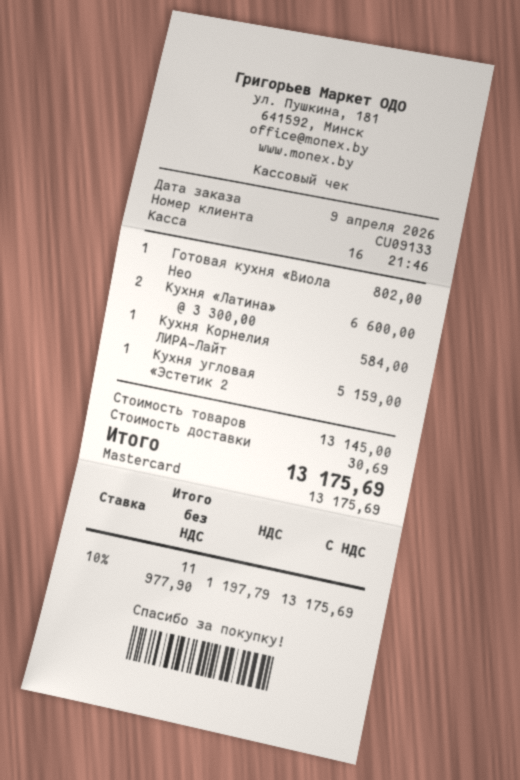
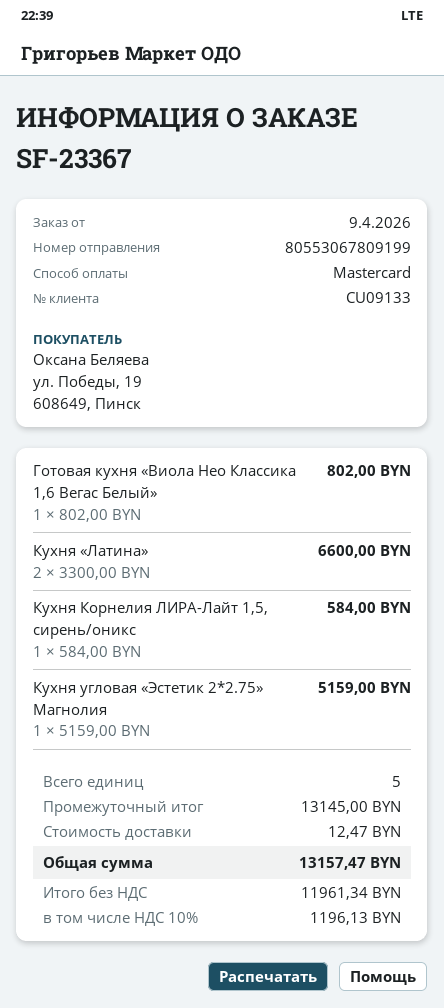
shipping: 30.69 -> 12.47
net: 11977.90 -> 11961.34
tax: 10% = 1197.79 -> 10% = 1196.13
total: 13175.69 -> 13157.47

